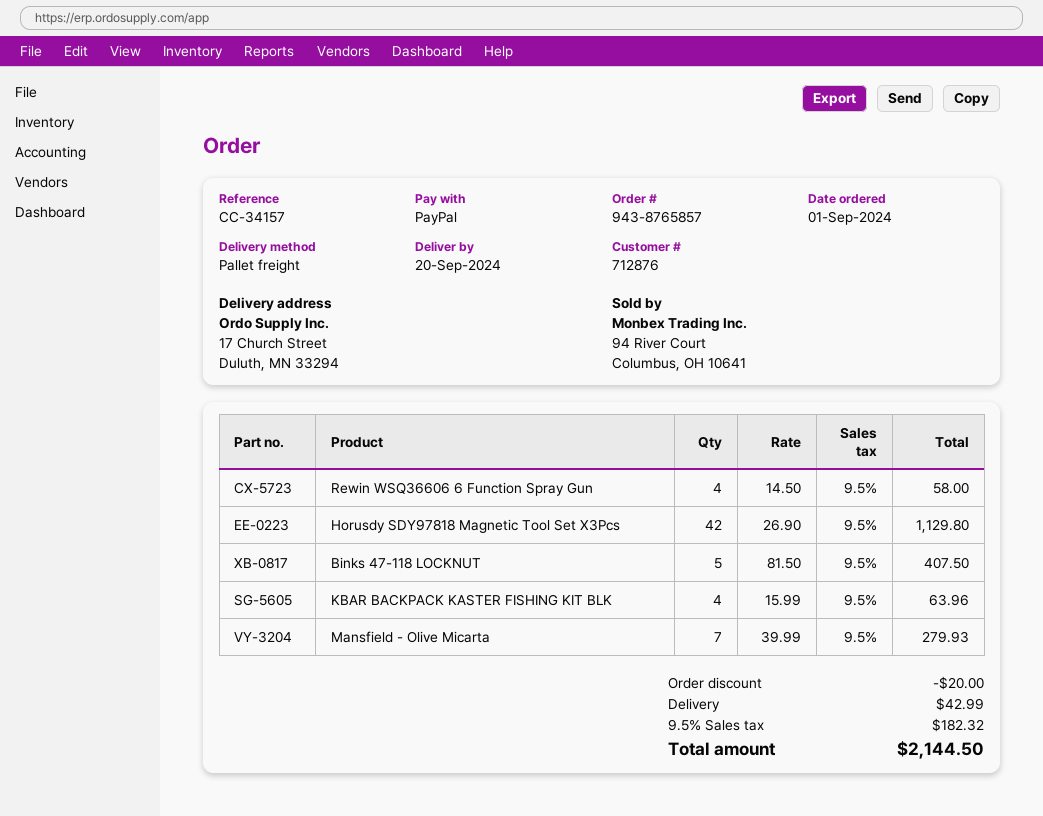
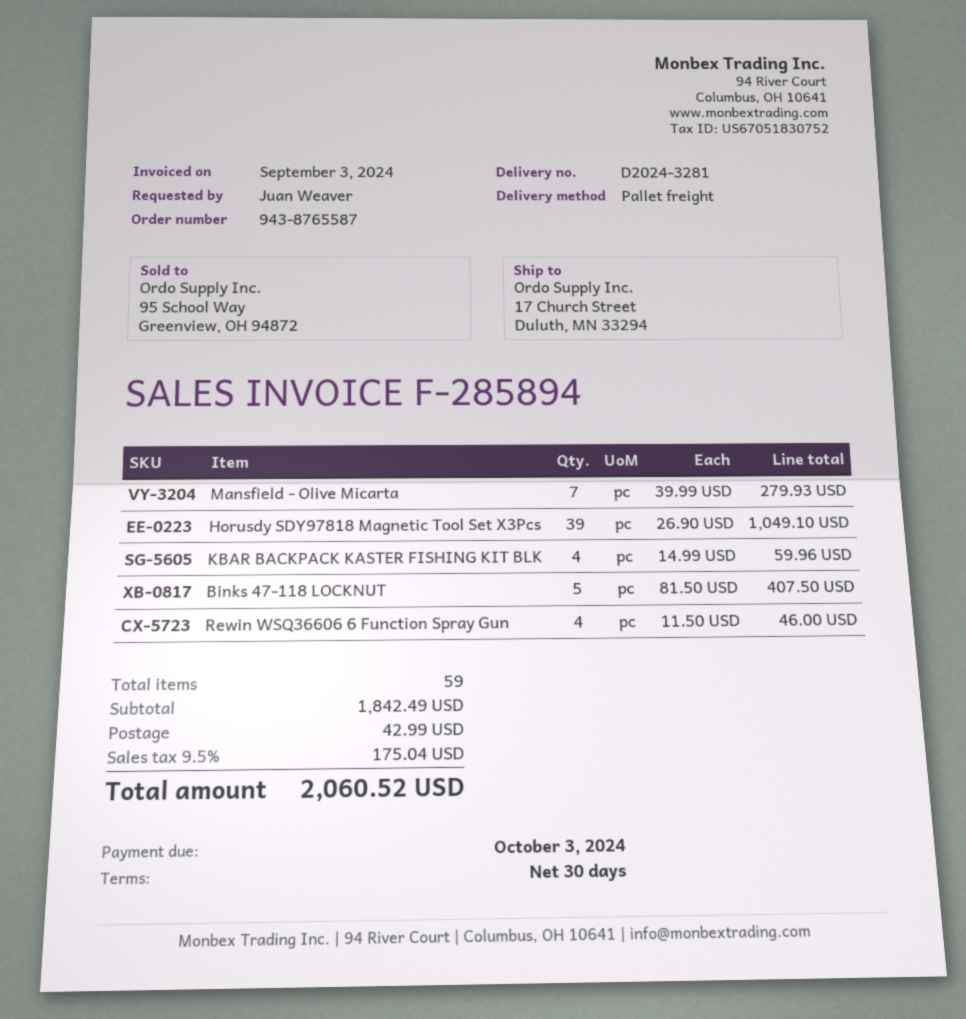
order number: 943-8765857 -> 943-8765587
Rewin WSQ36606 6 Function Spray Gun: 4 x 14.50 = 58.00 -> 4 x 11.50 = 46.00
Horusdy SDY97818 Magnetic Tool Set X3Pcs: 42 x 26.90 = 1129.80 -> 39 x 26.90 = 1049.10
KBAR BACKPACK KASTER FISHING KIT BLK: 4 x 15.99 = 63.96 -> 4 x 14.99 = 59.96
discount: 20.00 -> none
tax: 9.5% = 182.32 -> 9.5% = 175.04
total: 2144.50 -> 2060.52

